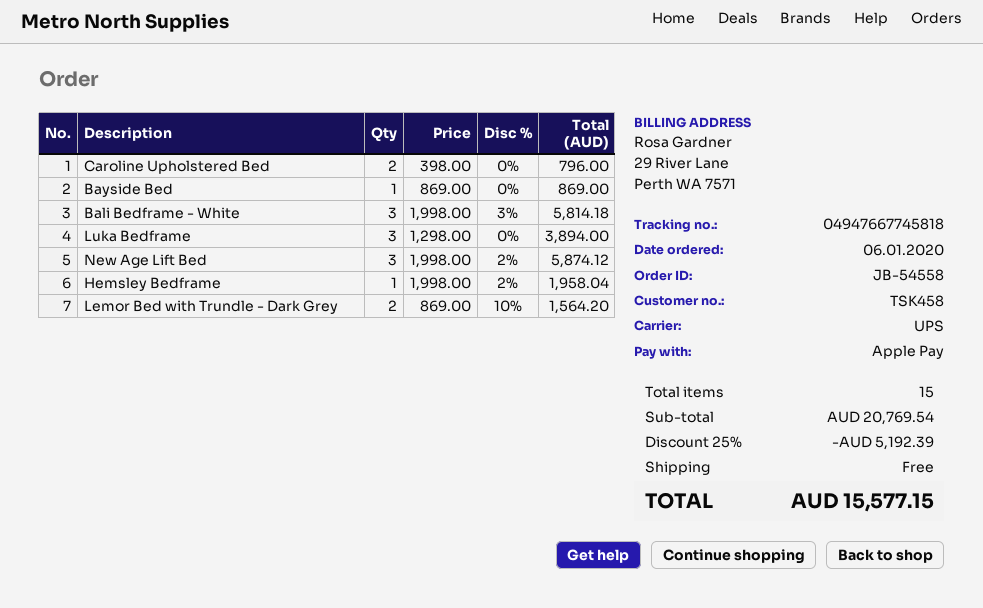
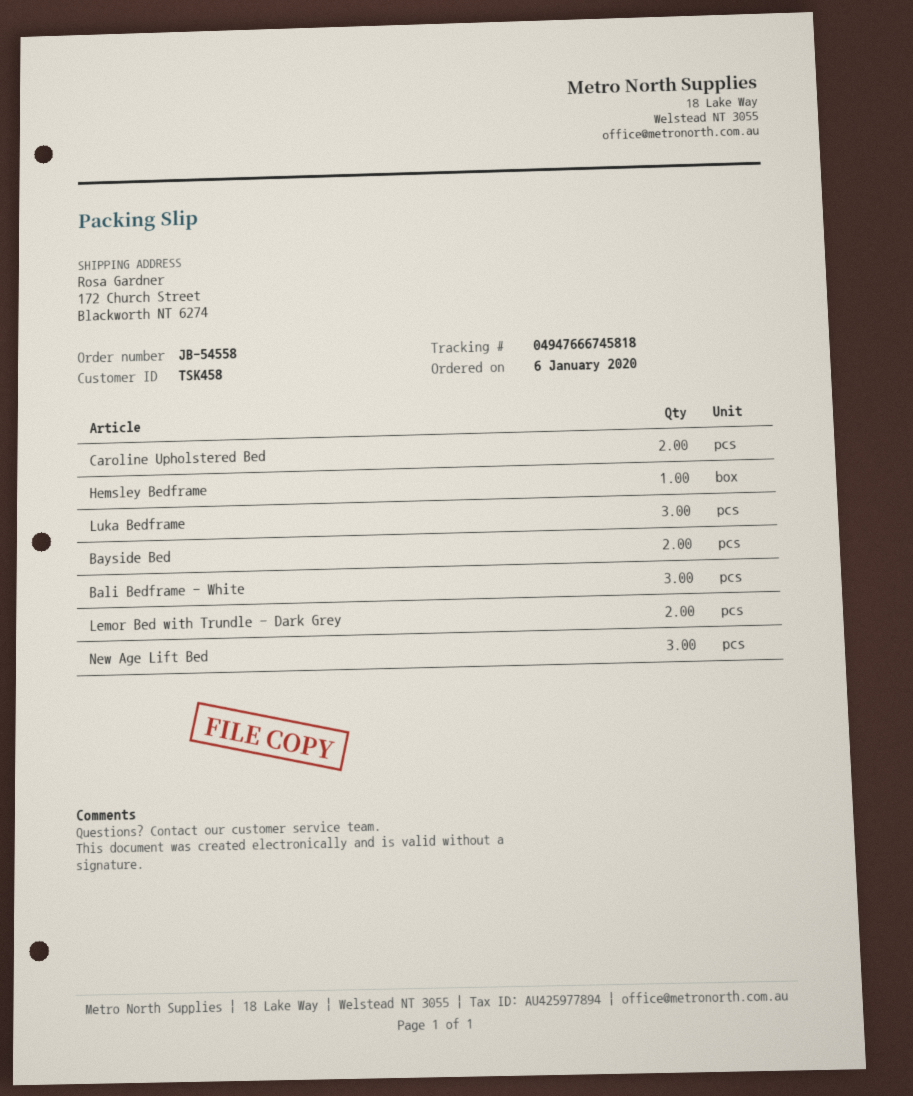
tracking number: 04947667745818 -> 04947666745818
Bayside Bed: 1 -> 2

